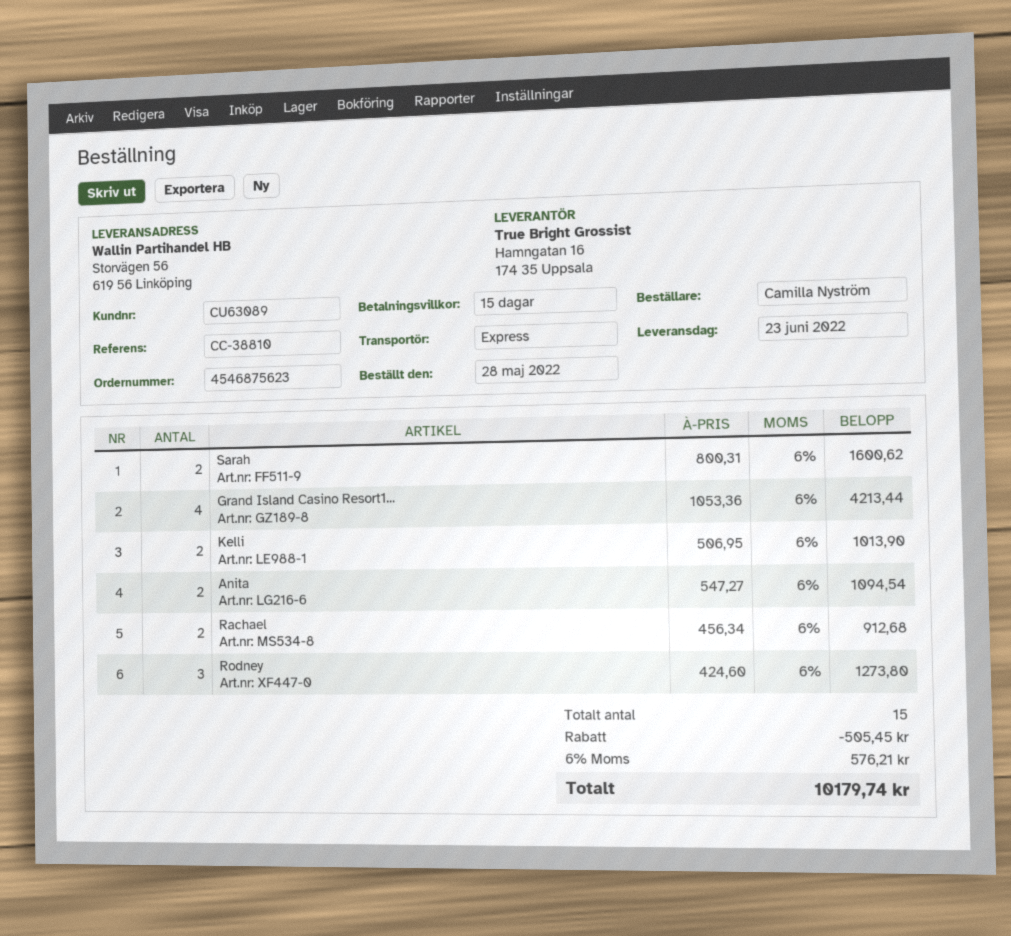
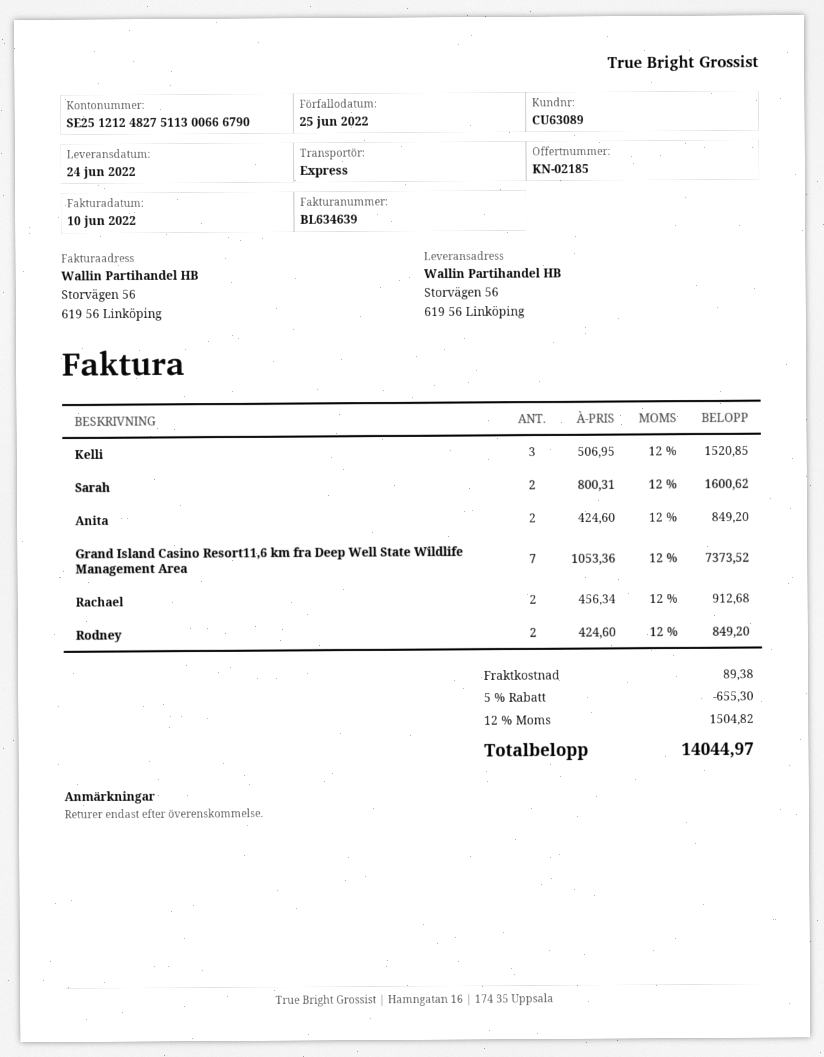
delivery date: 2022-06-23 -> 2022-06-24
Grand Island Casino Resort1...: 4 x 1053.36 = 4213.44 -> 7 x 1053.36 = 7373.52
Kelli: 2 x 506.95 = 1013.90 -> 3 x 506.95 = 1520.85
Anita: 2 x 547.27 = 1094.54 -> 2 x 424.60 = 849.20
Rodney: 3 x 424.60 = 1273.80 -> 2 x 424.60 = 849.20
discount: 505.45 -> 655.30
shipping: none -> 89.38
tax: 6% = 576.21 -> 12% = 1504.82
total: 10179.74 -> 14044.97

